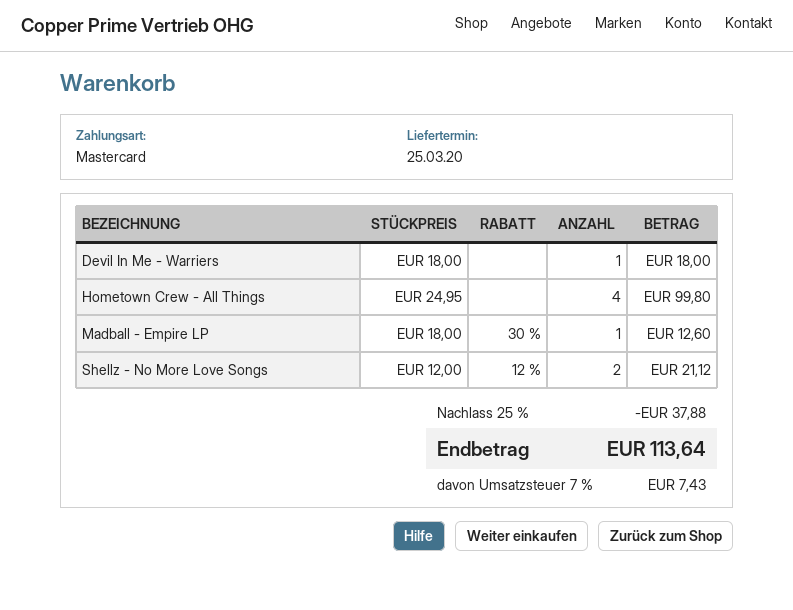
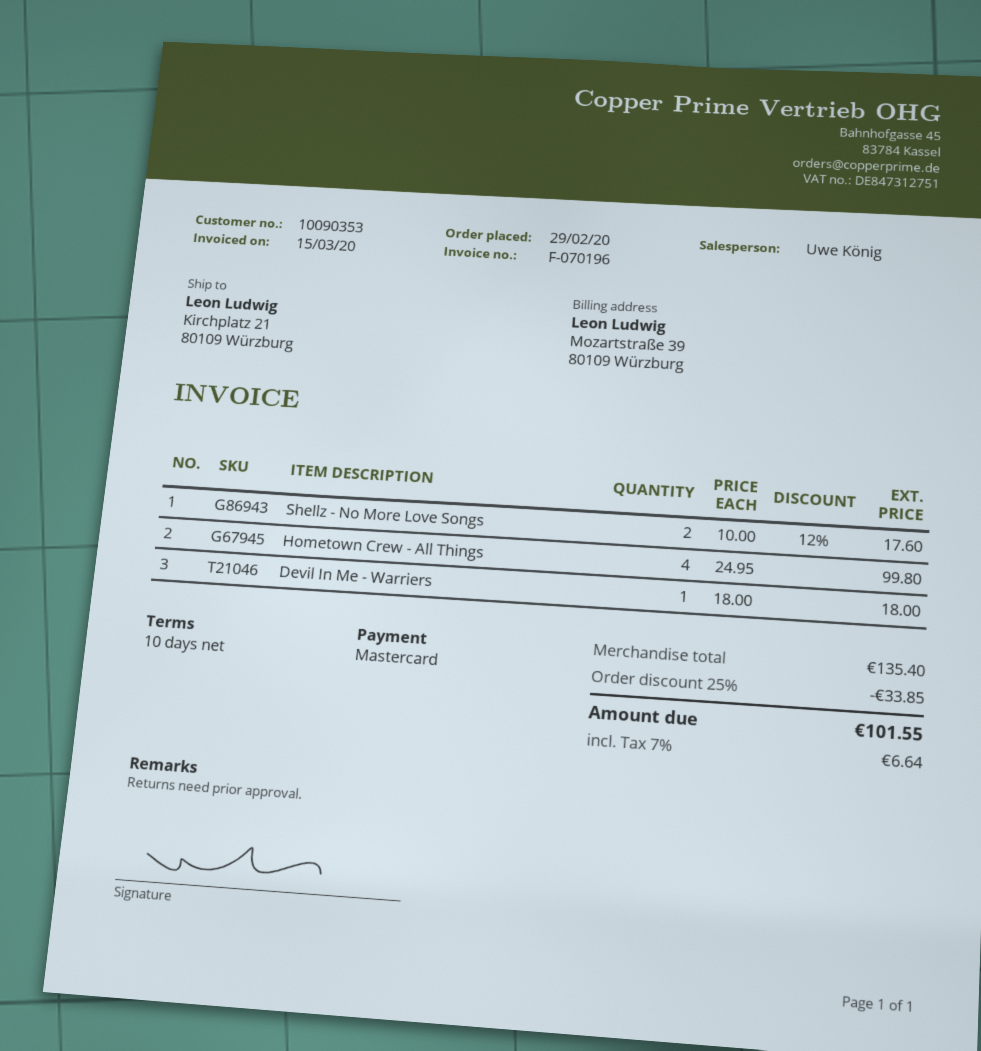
Madball - Empire LP: 1 x 18.00 - 30% = 12.60 -> none
Shellz - No More Love Songs: 2 x 12.00 - 12% = 21.12 -> 2 x 10.00 - 12% = 17.60
discount: 25% = 37.88 -> 25% = 33.85
tax: 7% = 7.43 -> 7% = 6.64
total: 113.64 -> 101.55

